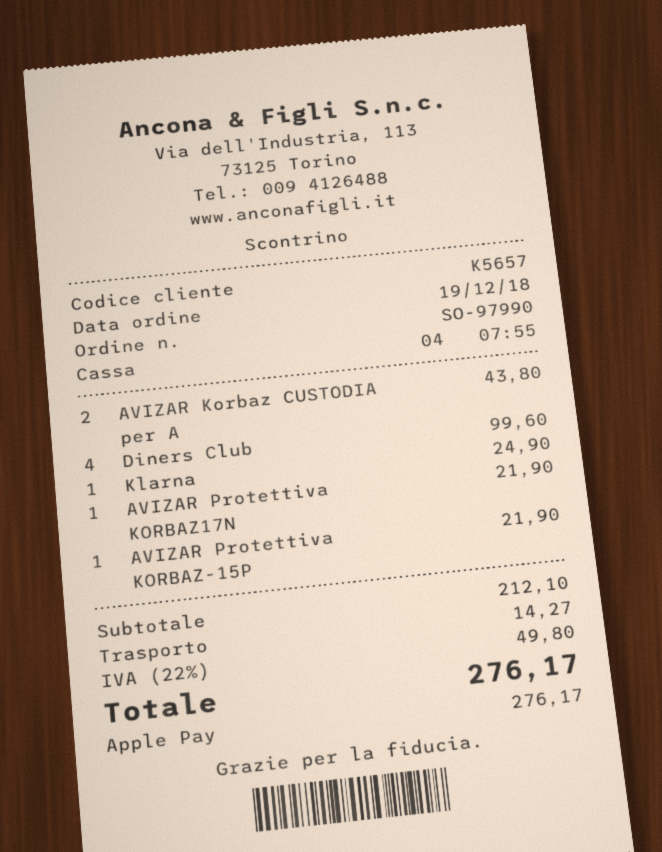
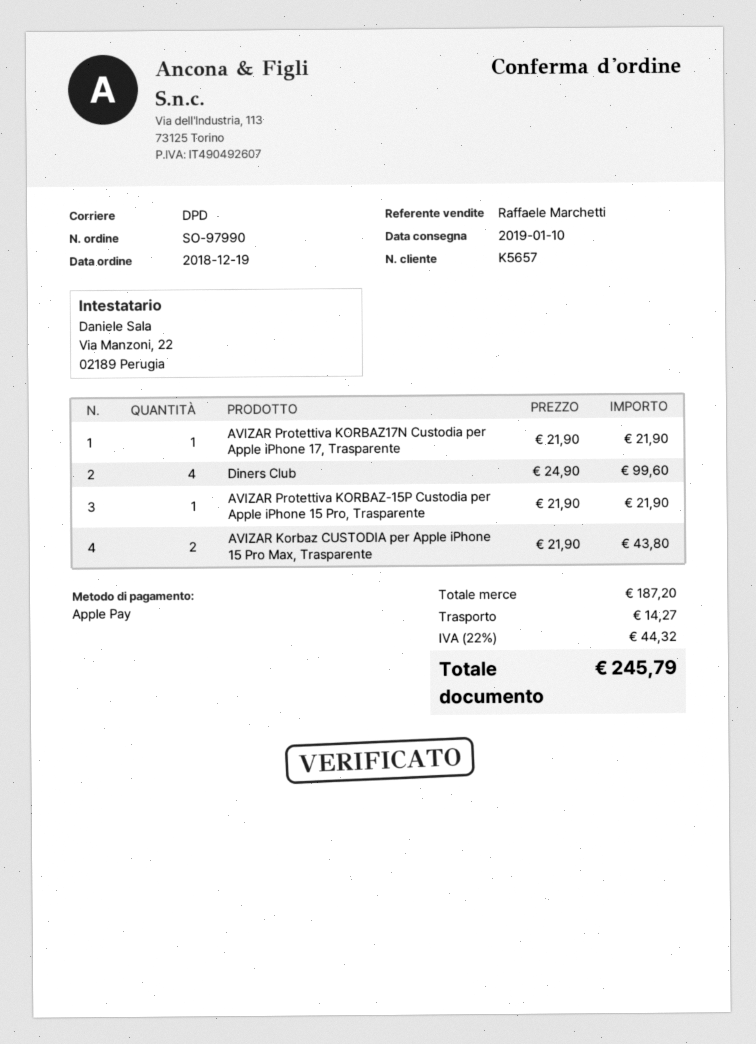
Klarna: 1 for 24.90 -> none
subtotal: 212.10 -> 187.20
tax: 22% = 49.80 -> 22% = 44.32
total: 276.17 -> 245.79

